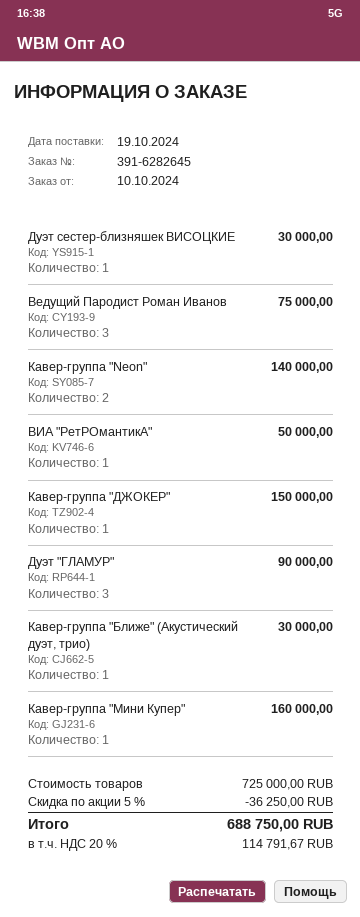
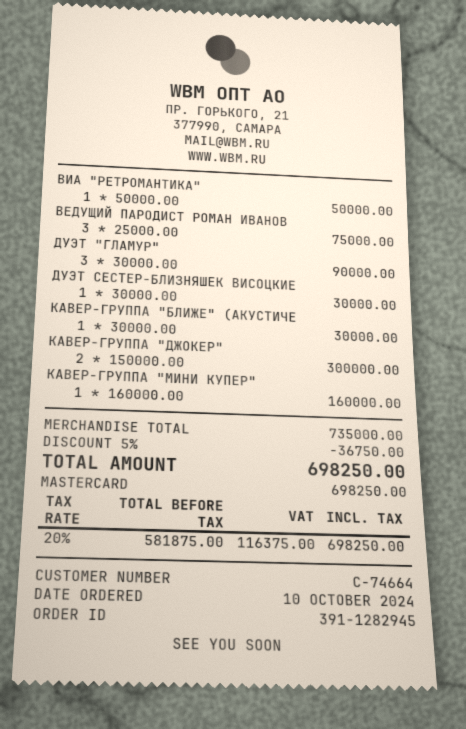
order number: 391-6282645 -> 391-1282945
Кавер-группа "Neon": 2 for 140000.00 -> none
Кавер-группа "ДЖОКЕР": 1 for 150000.00 -> 2 for 300000.00
subtotal: 725000.00 -> 735000.00
discount: 5% = 36250.00 -> 5% = 36750.00
tax: 20% = 114791.67 -> 20% = 116375.00
total: 688750.00 -> 698250.00

